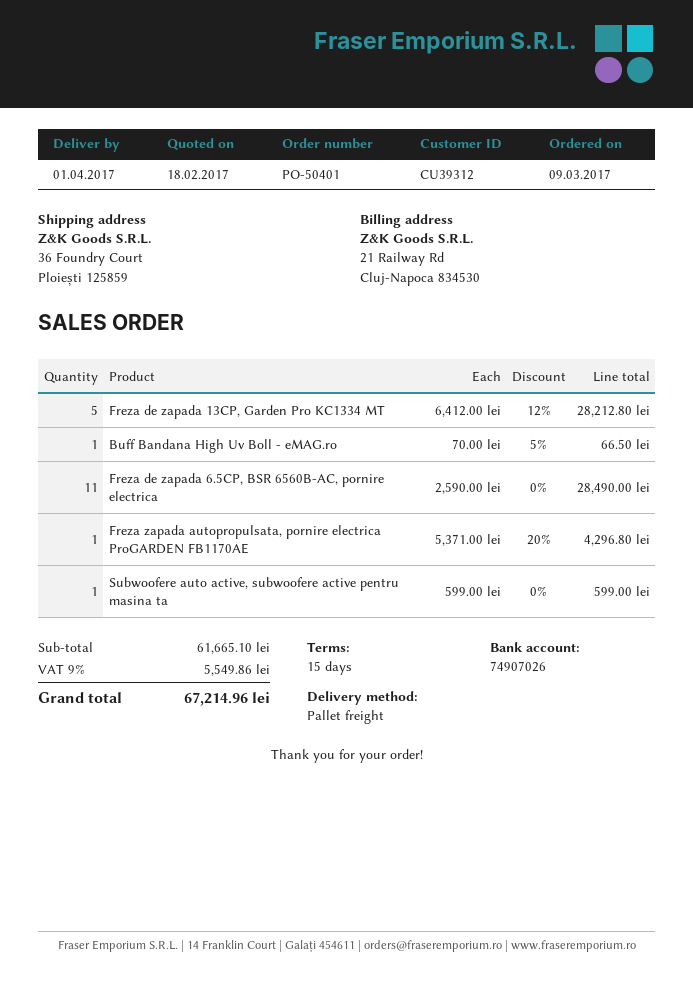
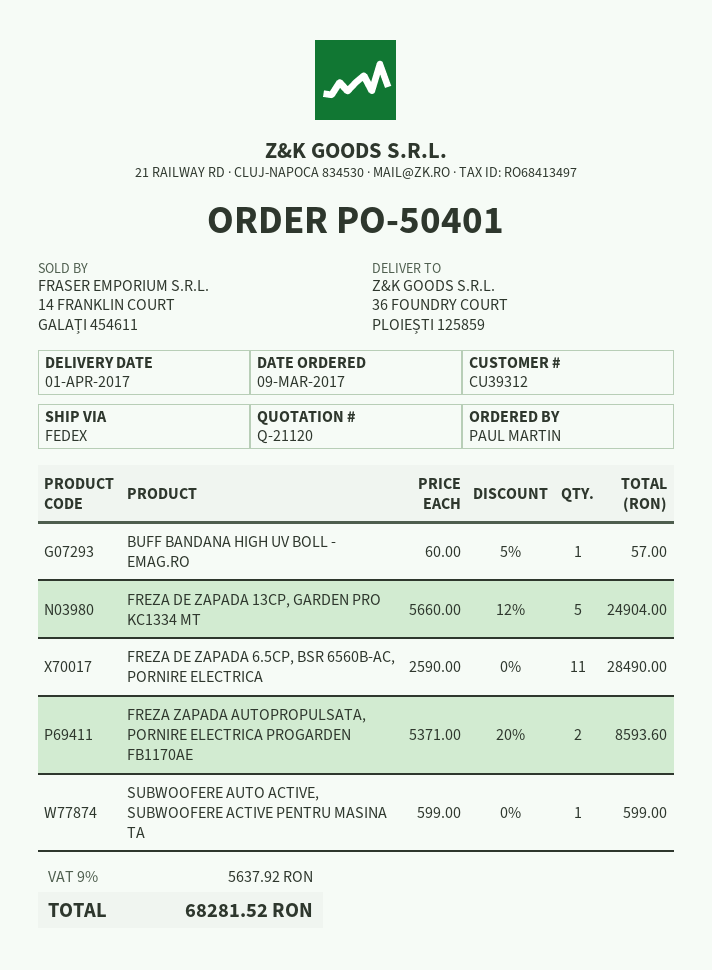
shipping method: pallet freight -> FedEx
Freza de zapada 13CP, Garden Pro KC1334 MT: 5 x 6412.00 - 12% = 28212.80 -> 5 x 5660.00 - 12% = 24904.00
Buff Bandana High Uv Boll - eMAG.ro: 1 x 70.00 - 5% = 66.50 -> 1 x 60.00 - 5% = 57.00
Freza zapada autopropulsata, pornire electrica ProGARDEN FB1170AE: 1 x 5371.00 - 20% = 4296.80 -> 2 x 5371.00 - 20% = 8593.60
tax: 9% = 5549.86 -> 9% = 5637.92
total: 67214.96 -> 68281.52

